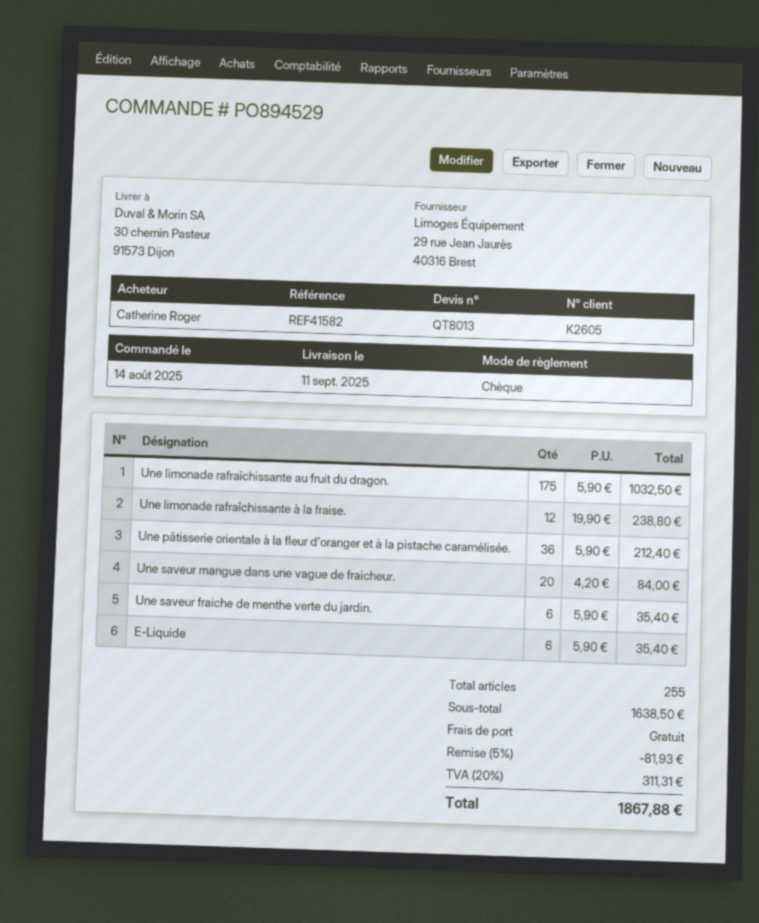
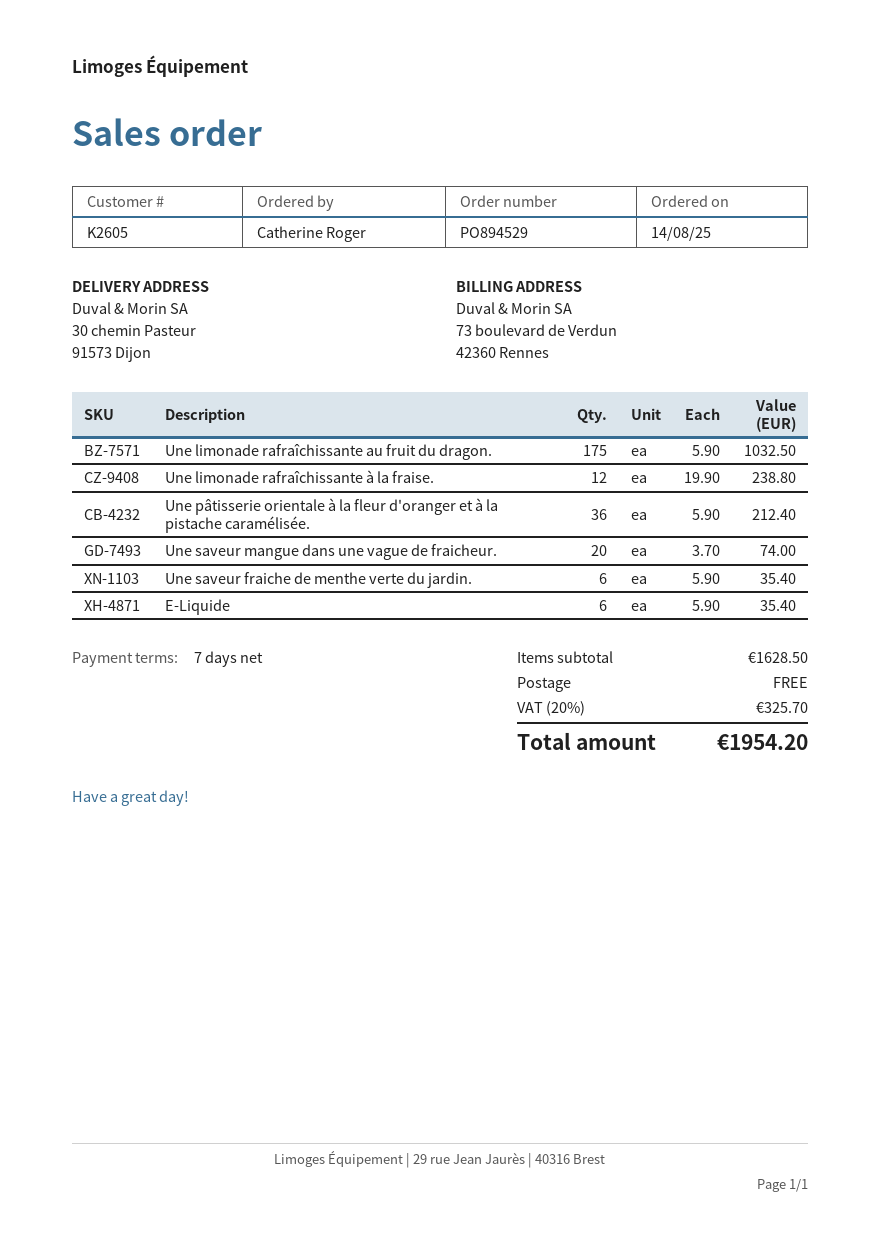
Une saveur mangue dans une vague de fraicheur.: 20 x 4.20 = 84.00 -> 20 x 3.70 = 74.00
subtotal: 1638.50 -> 1628.50
discount: 5% = 81.93 -> none
tax: 20% = 311.31 -> 20% = 325.70
total: 1867.88 -> 1954.20

